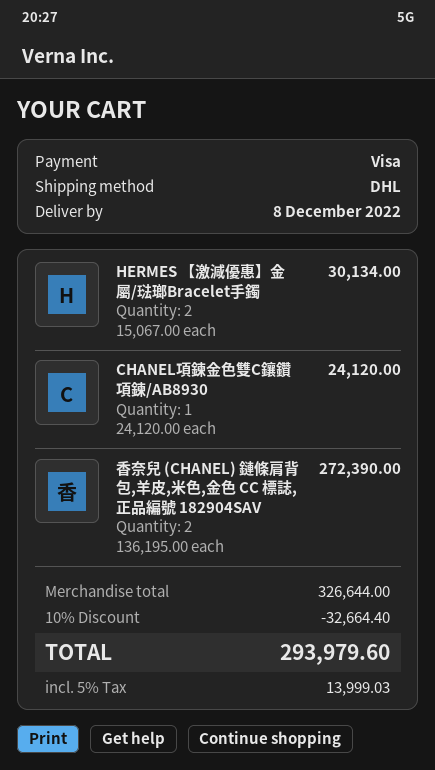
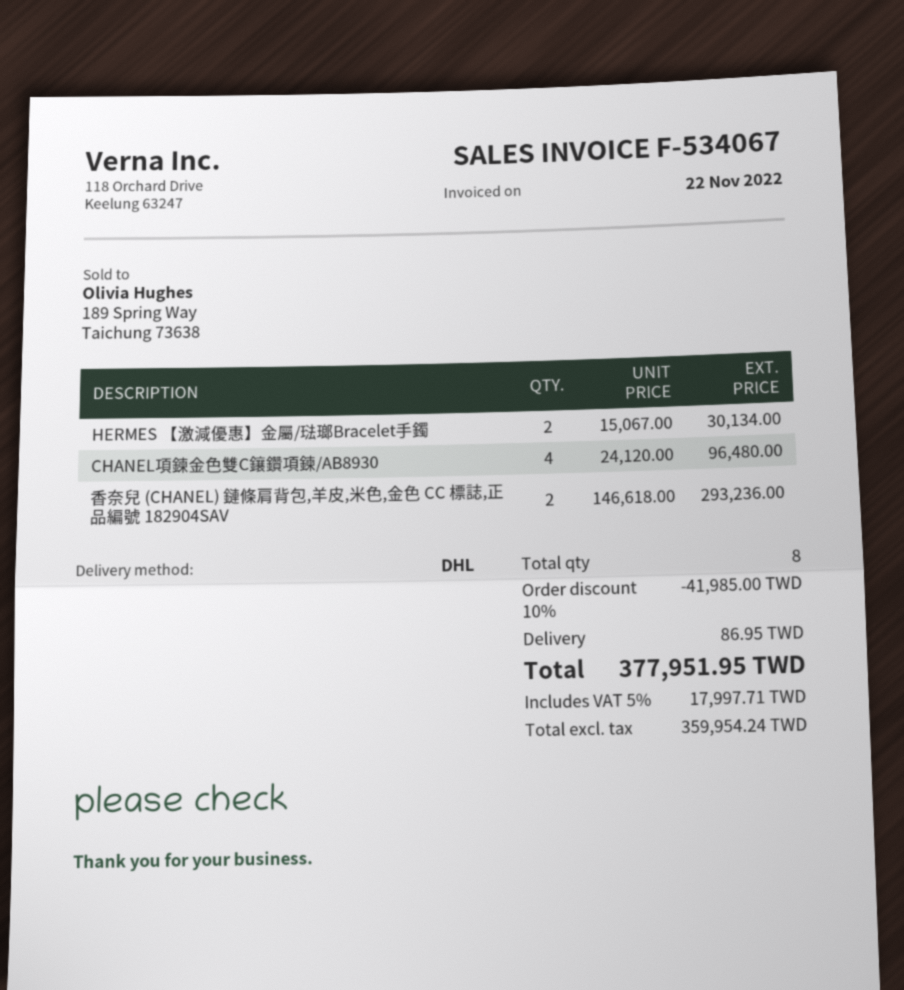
CHANEL項鍊金色雙C鑲鑽項鍊/AB8930: 1 x 24120.00 = 24120.00 -> 4 x 24120.00 = 96480.00
香奈兒 (CHANEL) 鏈條肩背包,羊皮,米色,金色 CC 標誌,正品編號 182904SAV: 2 x 136195.00 = 272390.00 -> 2 x 146618.00 = 293236.00
discount: 10% = 32664.40 -> 10% = 41985.00
shipping: none -> 86.95
tax: 5% = 13999.03 -> 5% = 17997.71
total: 293979.60 -> 377951.95

